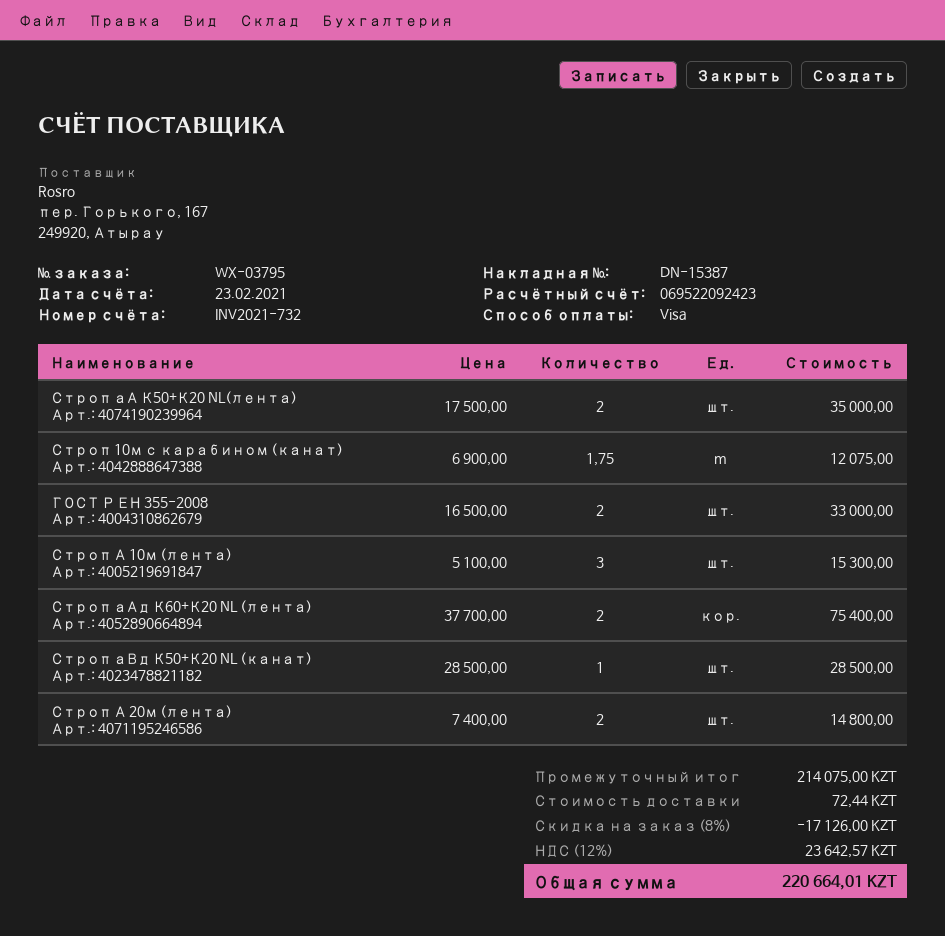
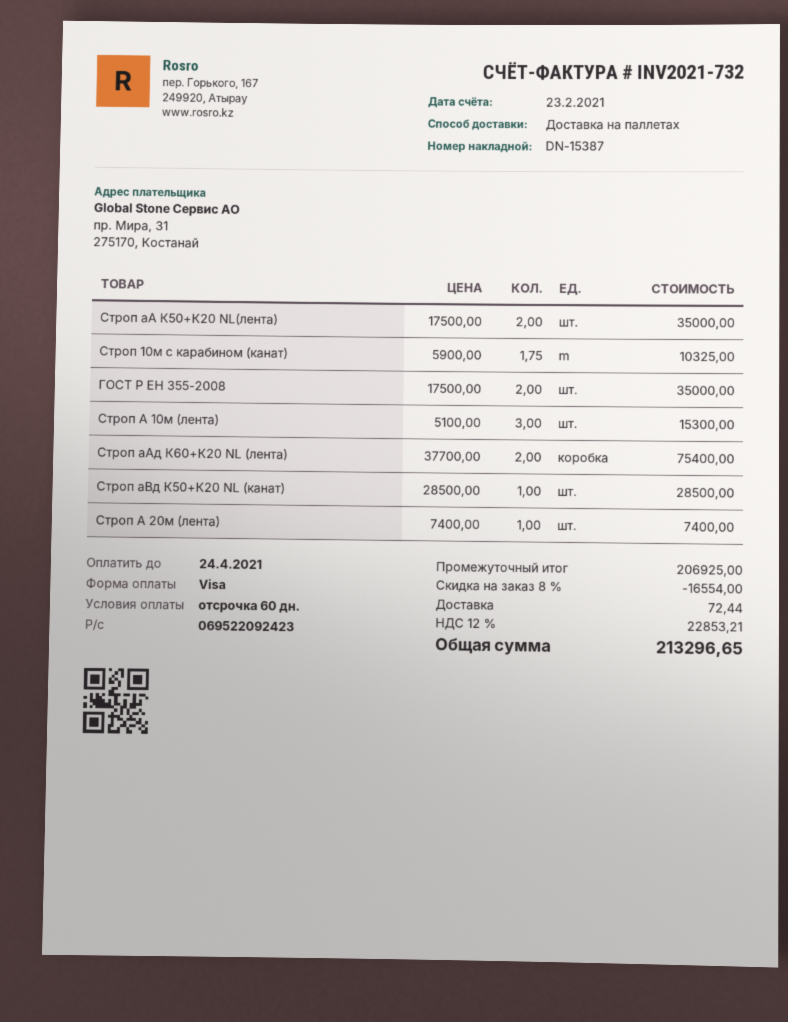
Строп 10м с карабином (канат): 1.75 x 6900.00 = 12075.00 -> 1.75 x 5900.00 = 10325.00
ГОСТ Р ЕН 355-2008: 2 x 16500.00 = 33000.00 -> 2 x 17500.00 = 35000.00
Строп А 20м (лента): 2 x 7400.00 = 14800.00 -> 1 x 7400.00 = 7400.00
subtotal: 214075.00 -> 206925.00
discount: 8% = 17126.00 -> 8% = 16554.00
tax: 12% = 23642.57 -> 12% = 22853.21
total: 220664.01 -> 213296.65

